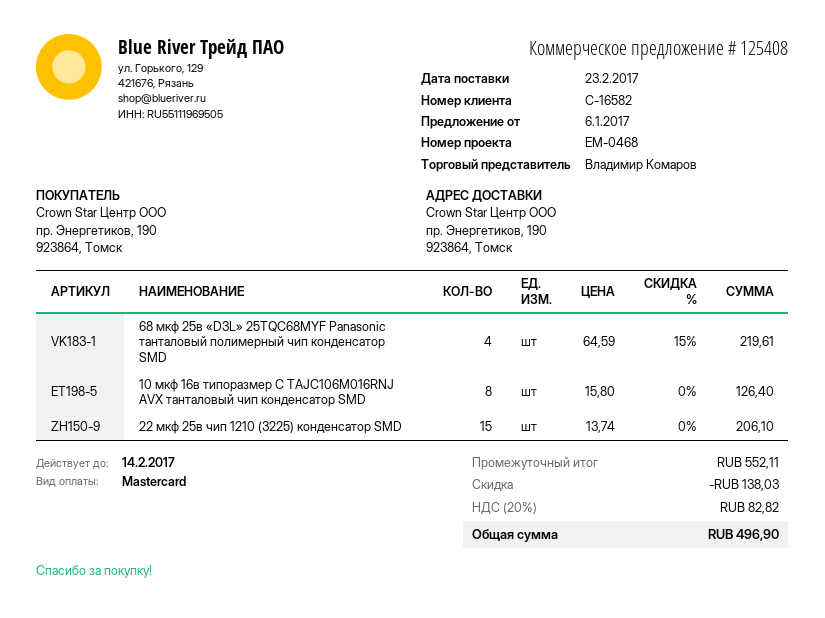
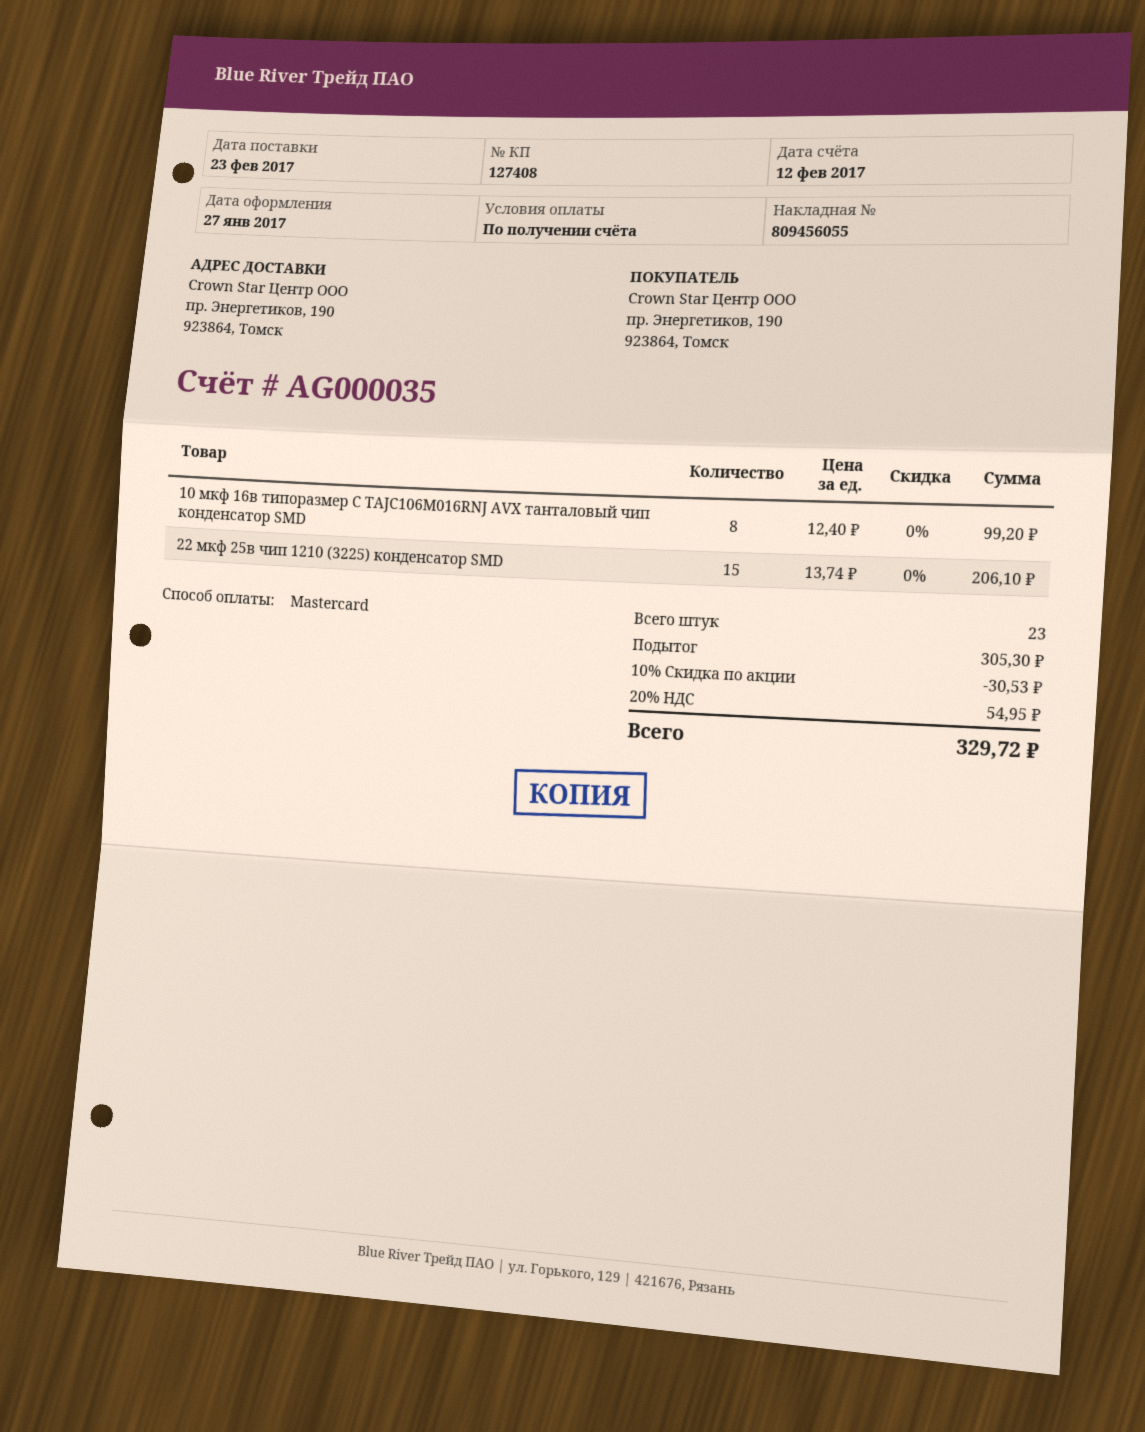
quote number: 125408 -> 127408
68 мкф 25в «D3L» 25TQC68MYF Panasonic танталовый полимерный чип конденсатор SMD: 4 x 64.59 - 15% = 219.61 -> none
10 мкф 16в типоразмер C TAJC106M016RNJ AVX танталовый чип конденсатор SMD: 8 x 15.80 = 126.40 -> 8 x 12.40 = 99.20
subtotal: 552.11 -> 305.30
discount: 138.03 -> 30.53
tax: 20% = 82.82 -> 20% = 54.95
total: 496.90 -> 329.72

